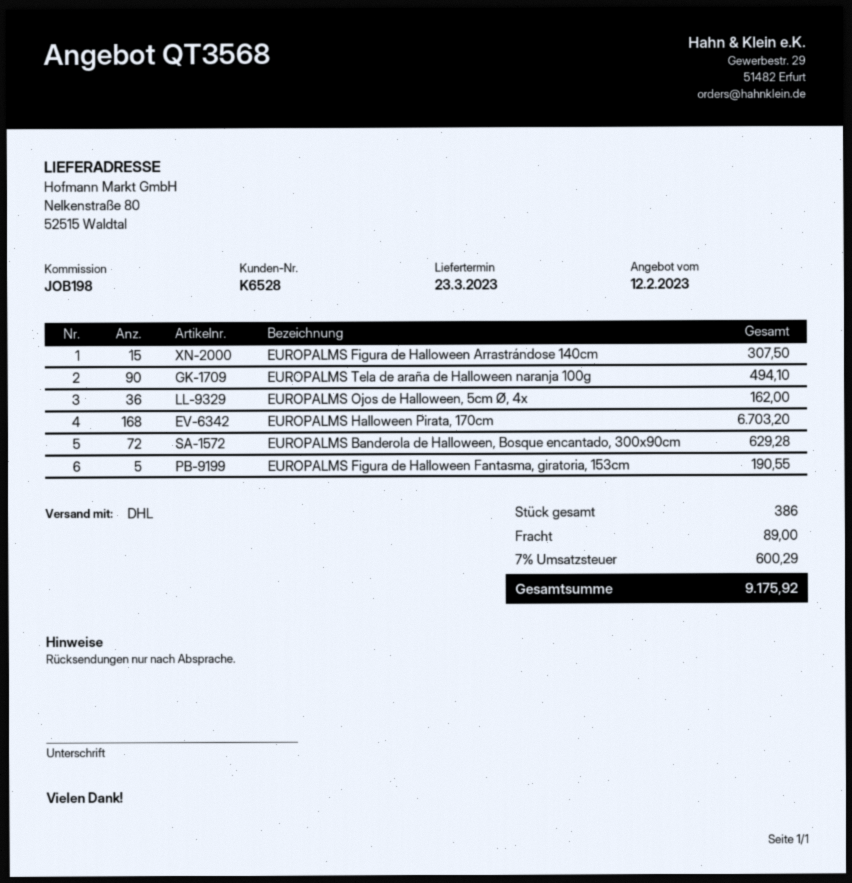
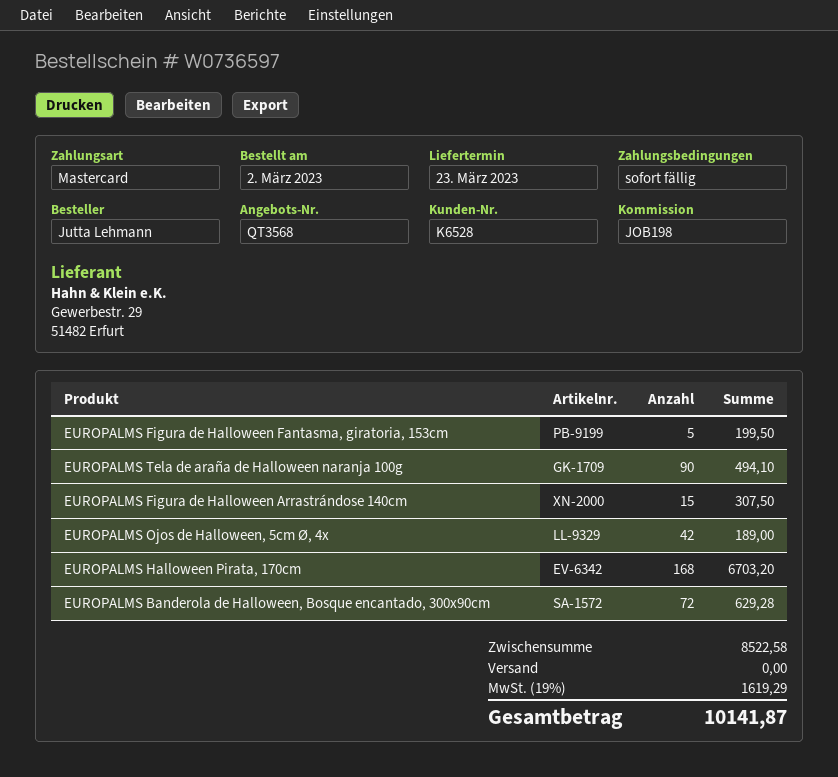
EUROPALMS Ojos de Halloween, 5cm Ø, 4x: 36 for 162.00 -> 42 for 189.00
EUROPALMS Figura de Halloween Fantasma, giratoria, 153cm: 5 for 190.55 -> 5 for 199.50
shipping: 89.00 -> 0.00
tax: 7% = 600.29 -> 19% = 1619.29
total: 9175.92 -> 10141.87

